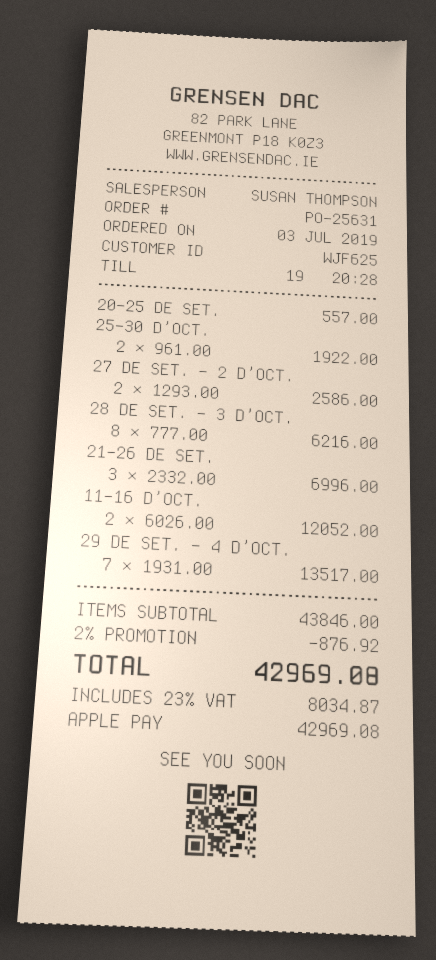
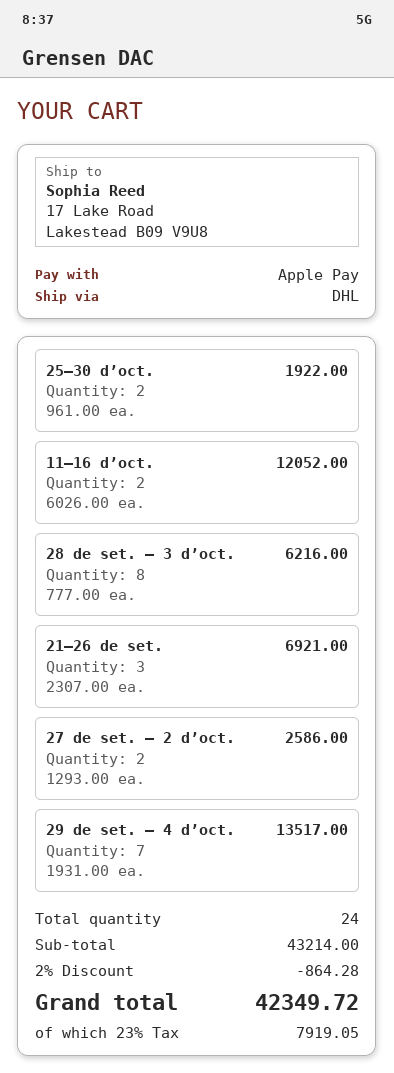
20–25 DE SET.: 1 x 557.00 = 557.00 -> none
21–26 DE SET.: 3 x 2332.00 = 6996.00 -> 3 x 2307.00 = 6921.00
subtotal: 43846.00 -> 43214.00
discount: 2% = 876.92 -> 2% = 864.28
tax: 23% = 8034.87 -> 23% = 7919.05
total: 42969.08 -> 42349.72

